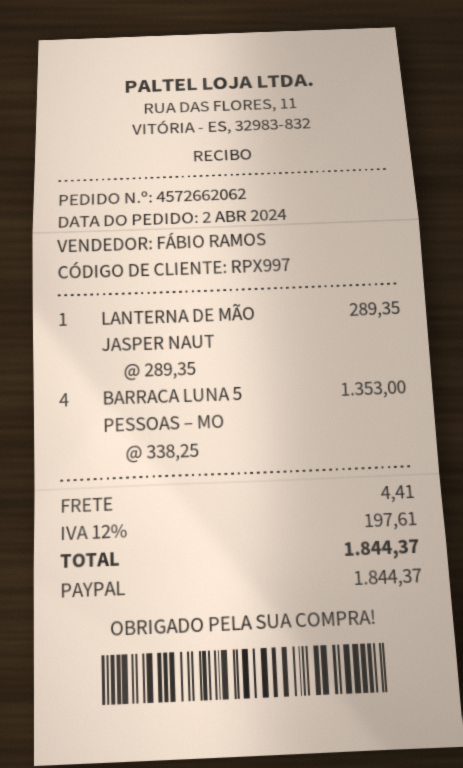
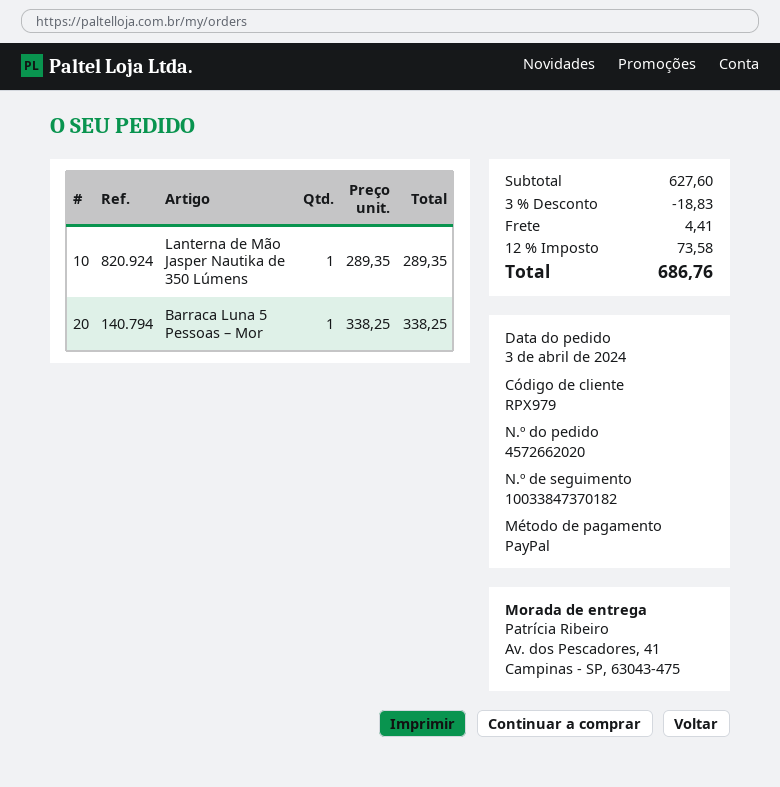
order number: 4572662062 -> 4572662020
order date: 2024-04-02 -> 2024-04-03
customer number: RPX997 -> RPX979
BARRACA LUNA 5 PESSOAS – MO: 4 x 338.25 = 1353.00 -> 1 x 338.25 = 338.25
discount: none -> 3% = 18.83
tax: 12% = 197.61 -> 12% = 73.58
total: 1844.37 -> 686.76

